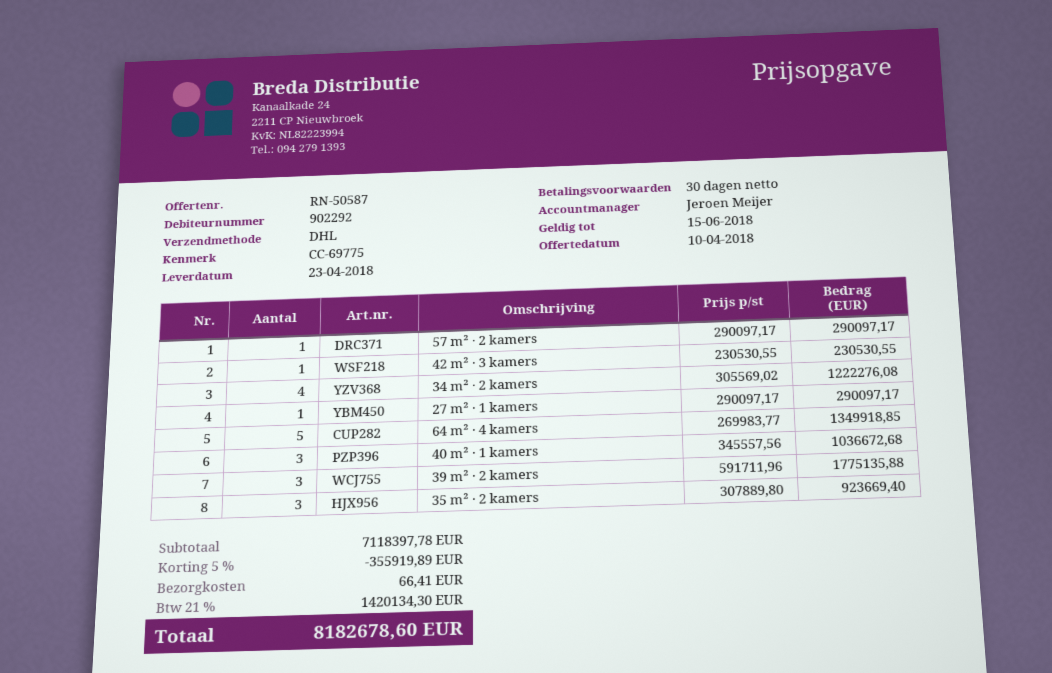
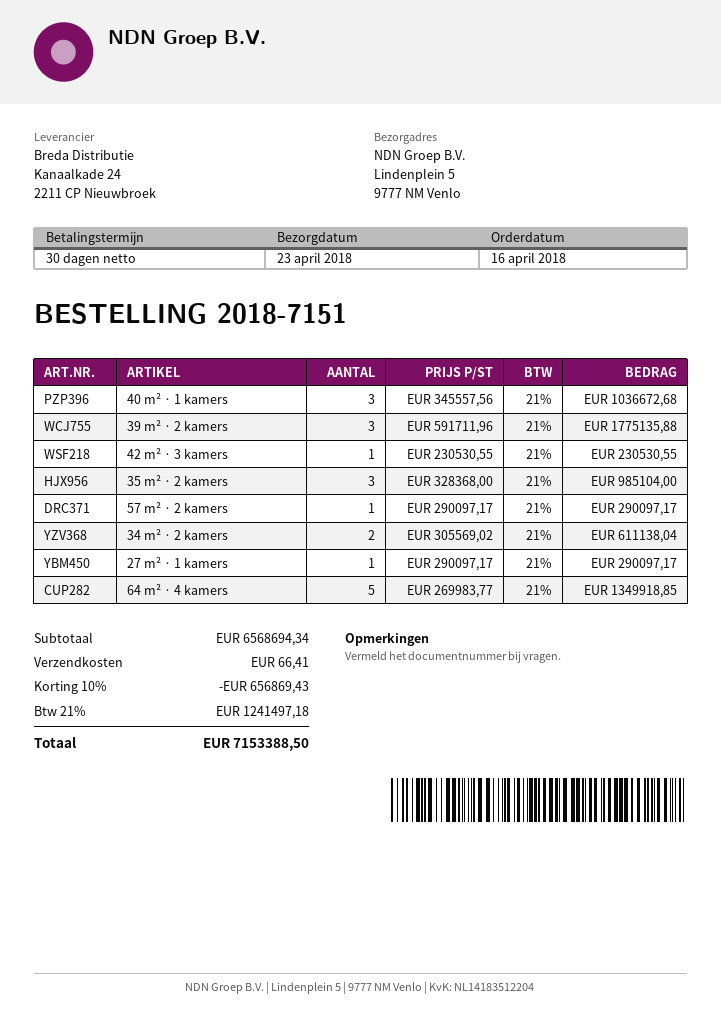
34 m² · 2 kamers: 4 x 305569.02 = 1222276.08 -> 2 x 305569.02 = 611138.04
35 m² · 2 kamers: 3 x 307889.80 = 923669.40 -> 3 x 328368.00 = 985104.00
subtotal: 7118397.78 -> 6568694.34
discount: 5% = 355919.89 -> 10% = 656869.43
tax: 21% = 1420134.30 -> 21% = 1241497.18
total: 8182678.60 -> 7153388.50

